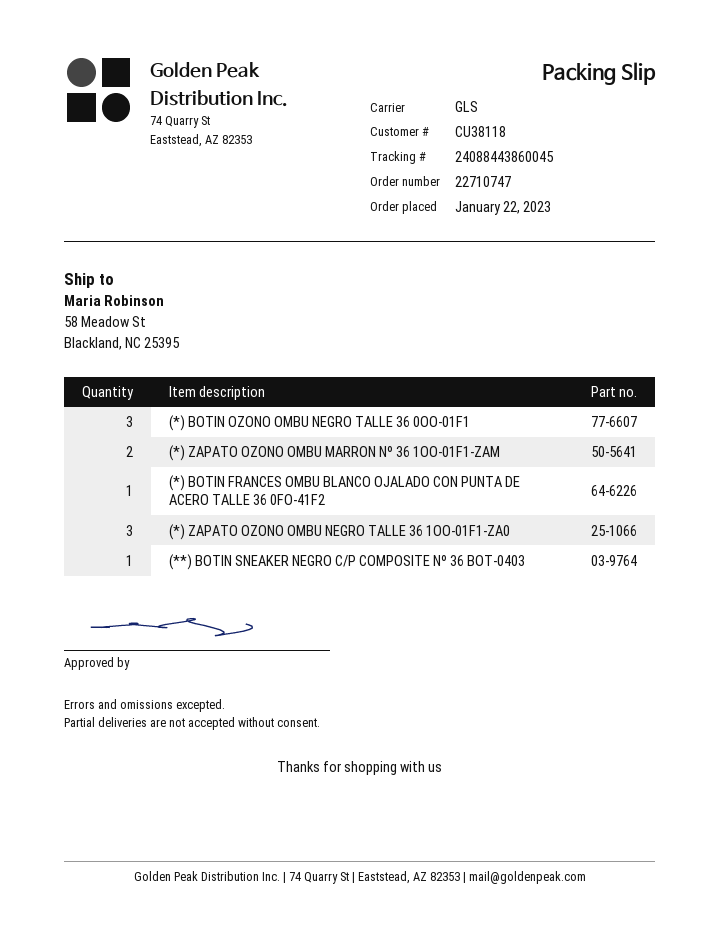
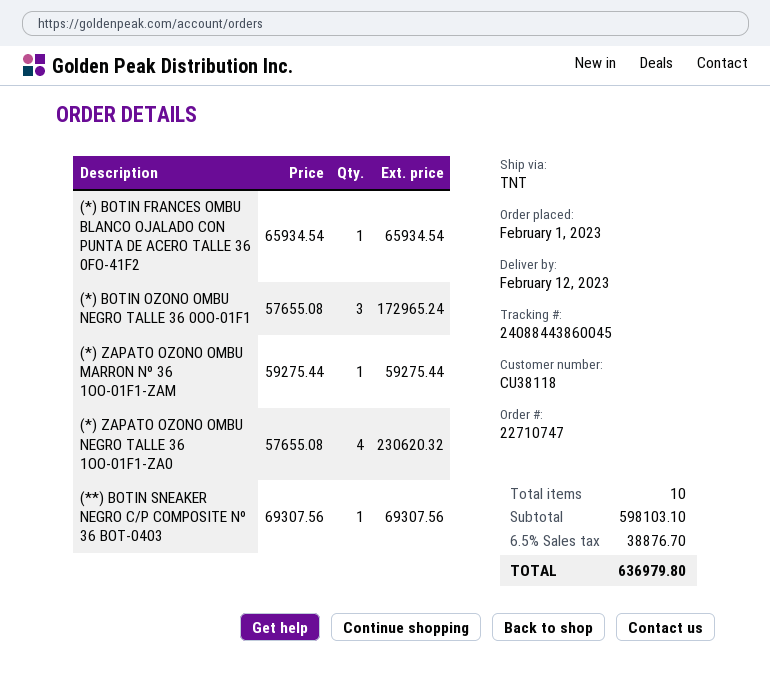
order date: 2023-01-22 -> 2023-02-01
shipping method: GLS -> TNT
(*) ZAPATO OZONO OMBU MARRON Nº 36 1OO-01F1-ZAM: 2 -> 1
(*) ZAPATO OZONO OMBU NEGRO TALLE 36 1OO-01F1-ZA0: 3 -> 4

